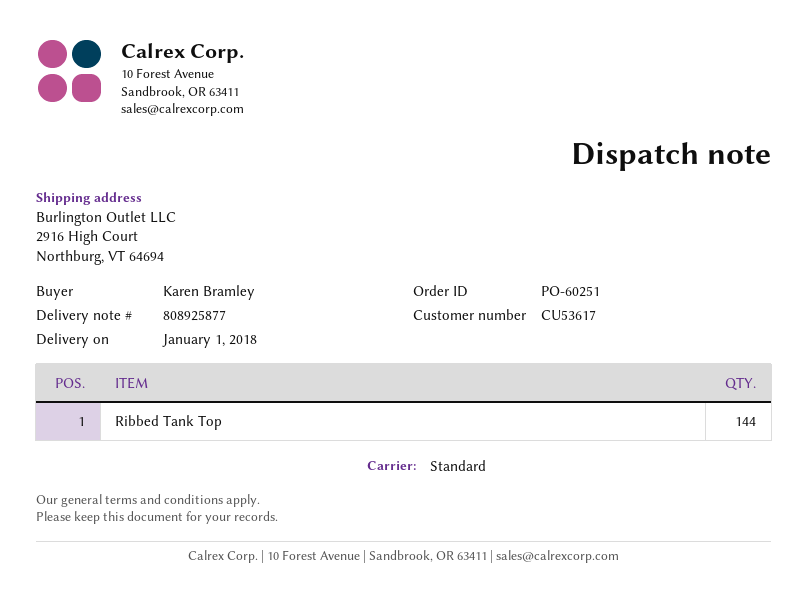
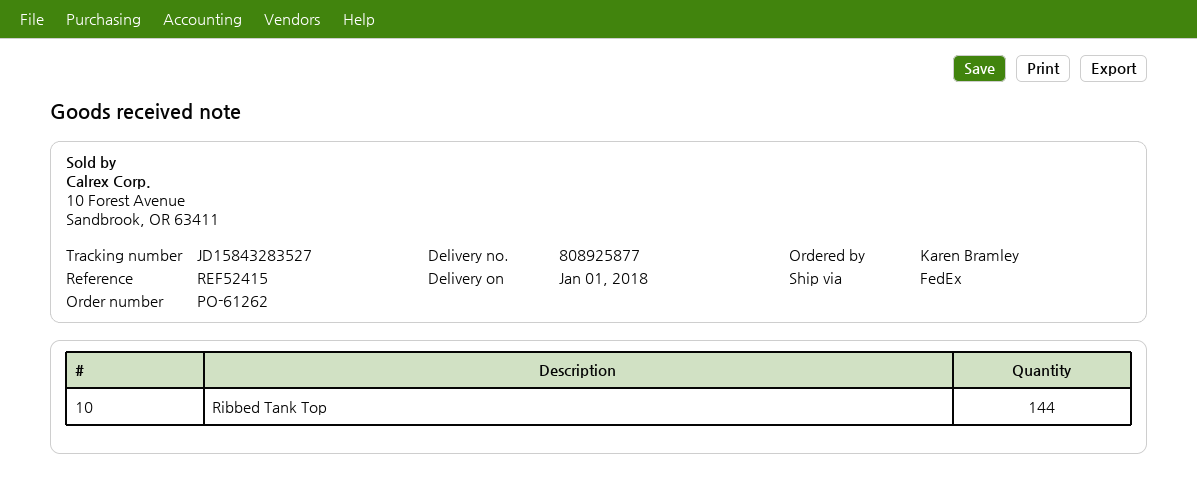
order number: PO-60251 -> PO-61262
shipping method: standard -> FedEx

